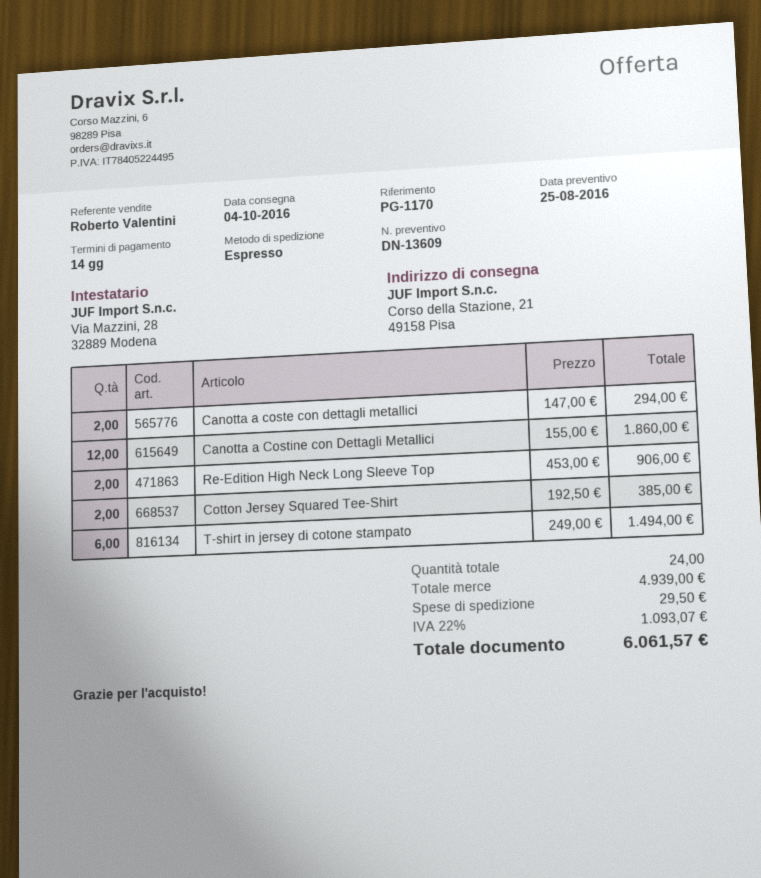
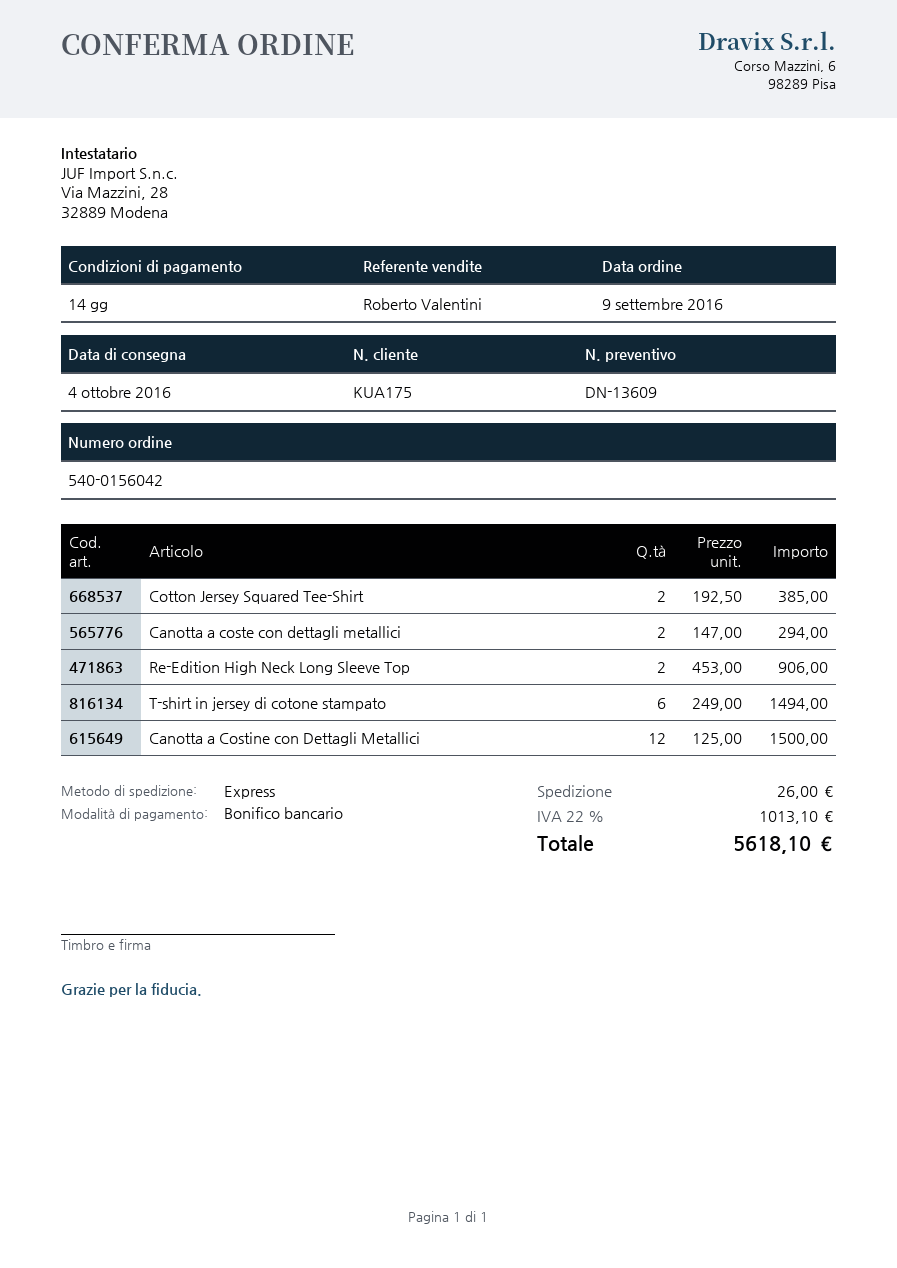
Canotta a Costine con Dettagli Metallici: 12 x 155.00 = 1860.00 -> 12 x 125.00 = 1500.00
shipping: 29.50 -> 26.00
tax: 22% = 1093.07 -> 22% = 1013.10
total: 6061.57 -> 5618.10

